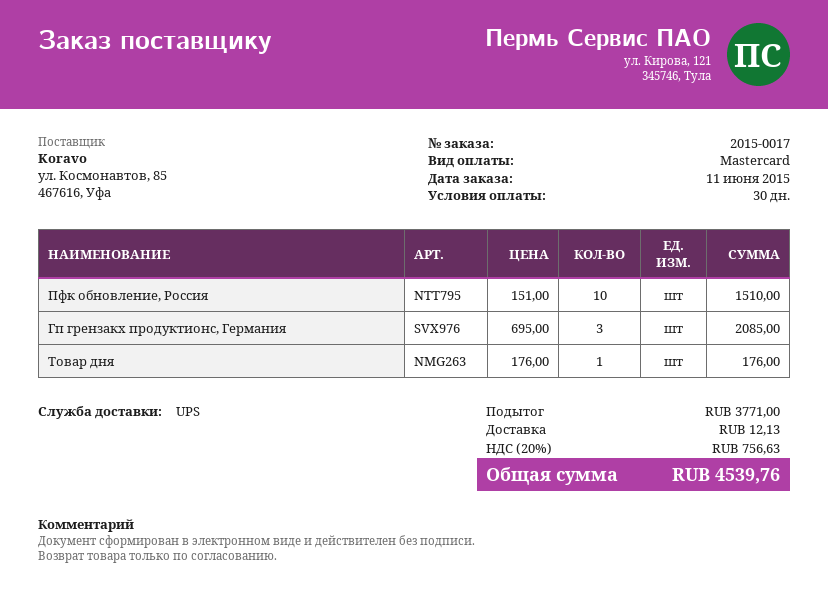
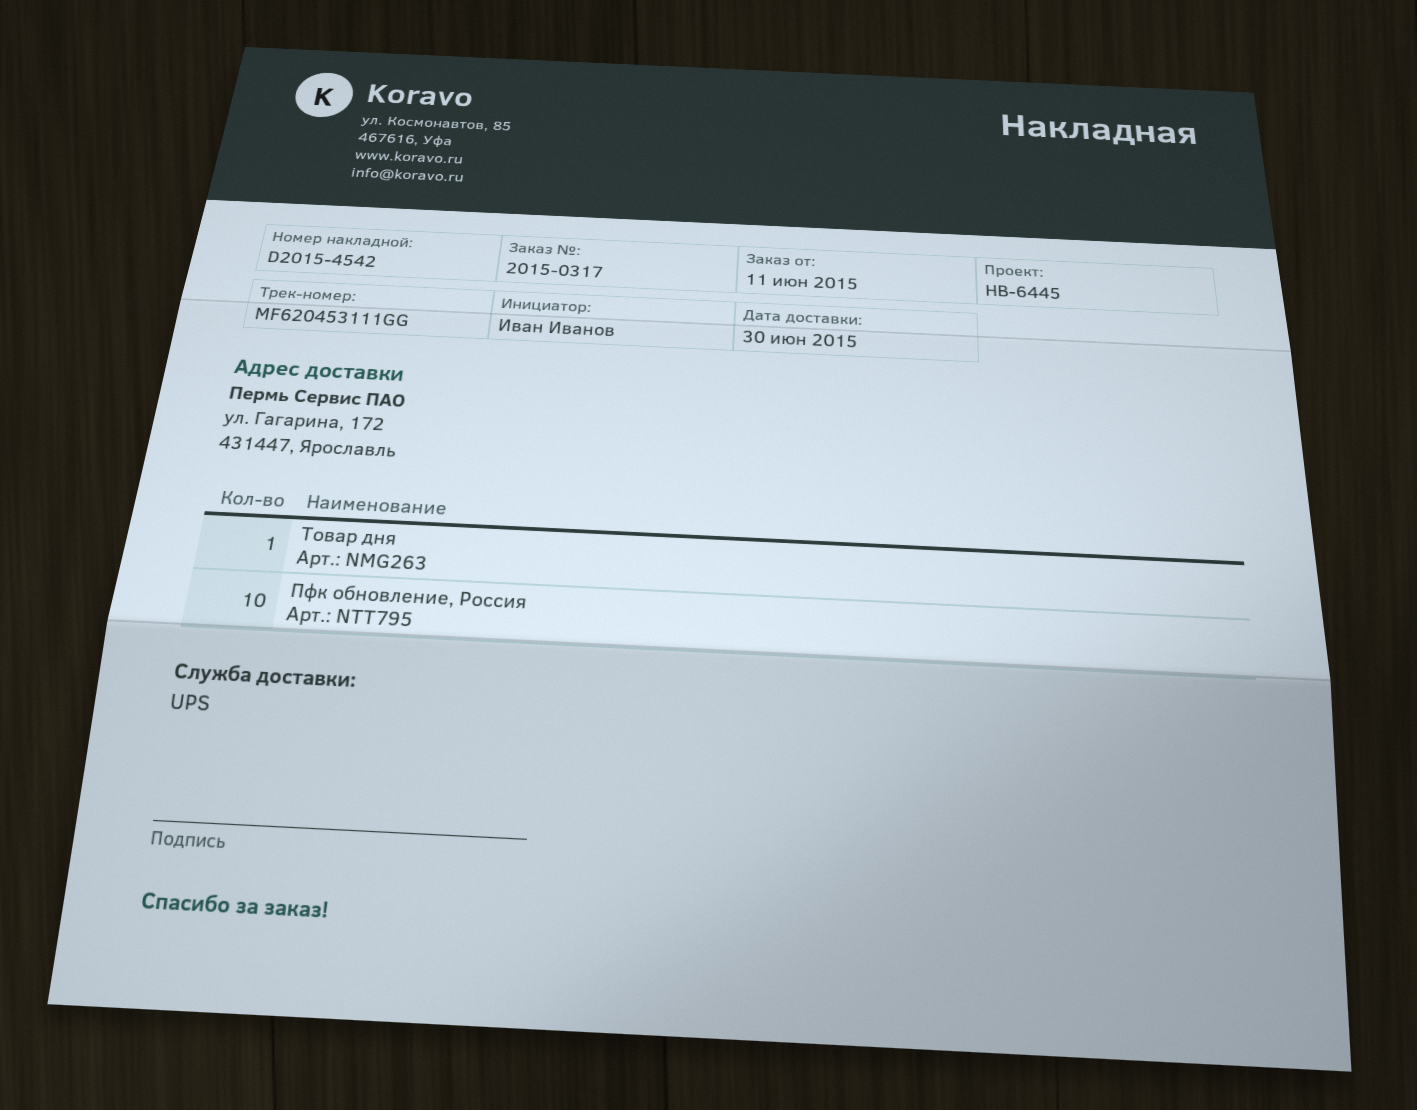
order number: 2015-0017 -> 2015-0317
Гп грензакх продуктионс, Германия: 3 -> none

